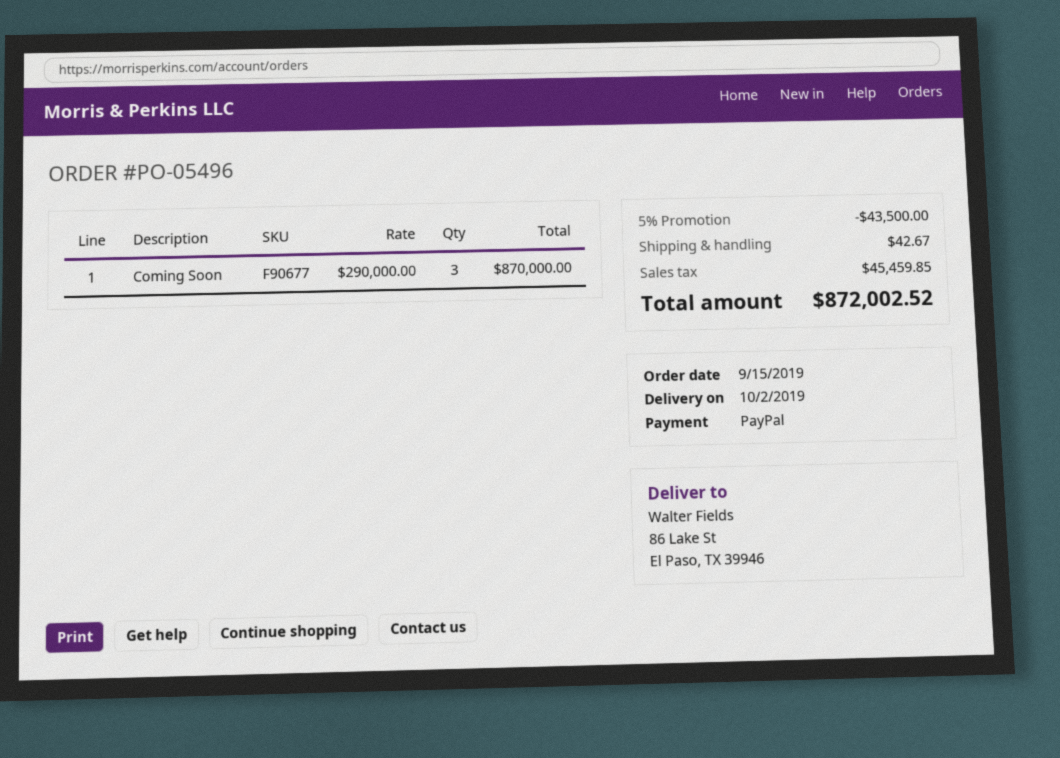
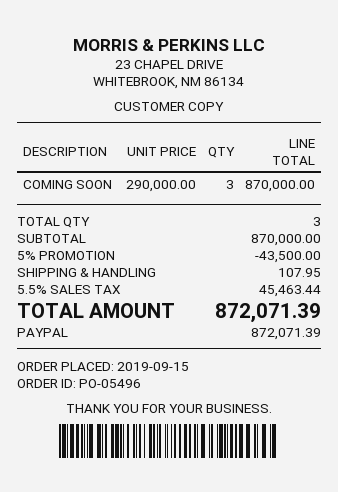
shipping: 42.67 -> 107.95
tax: 45459.85 -> 45463.44
total: 872002.52 -> 872071.39

